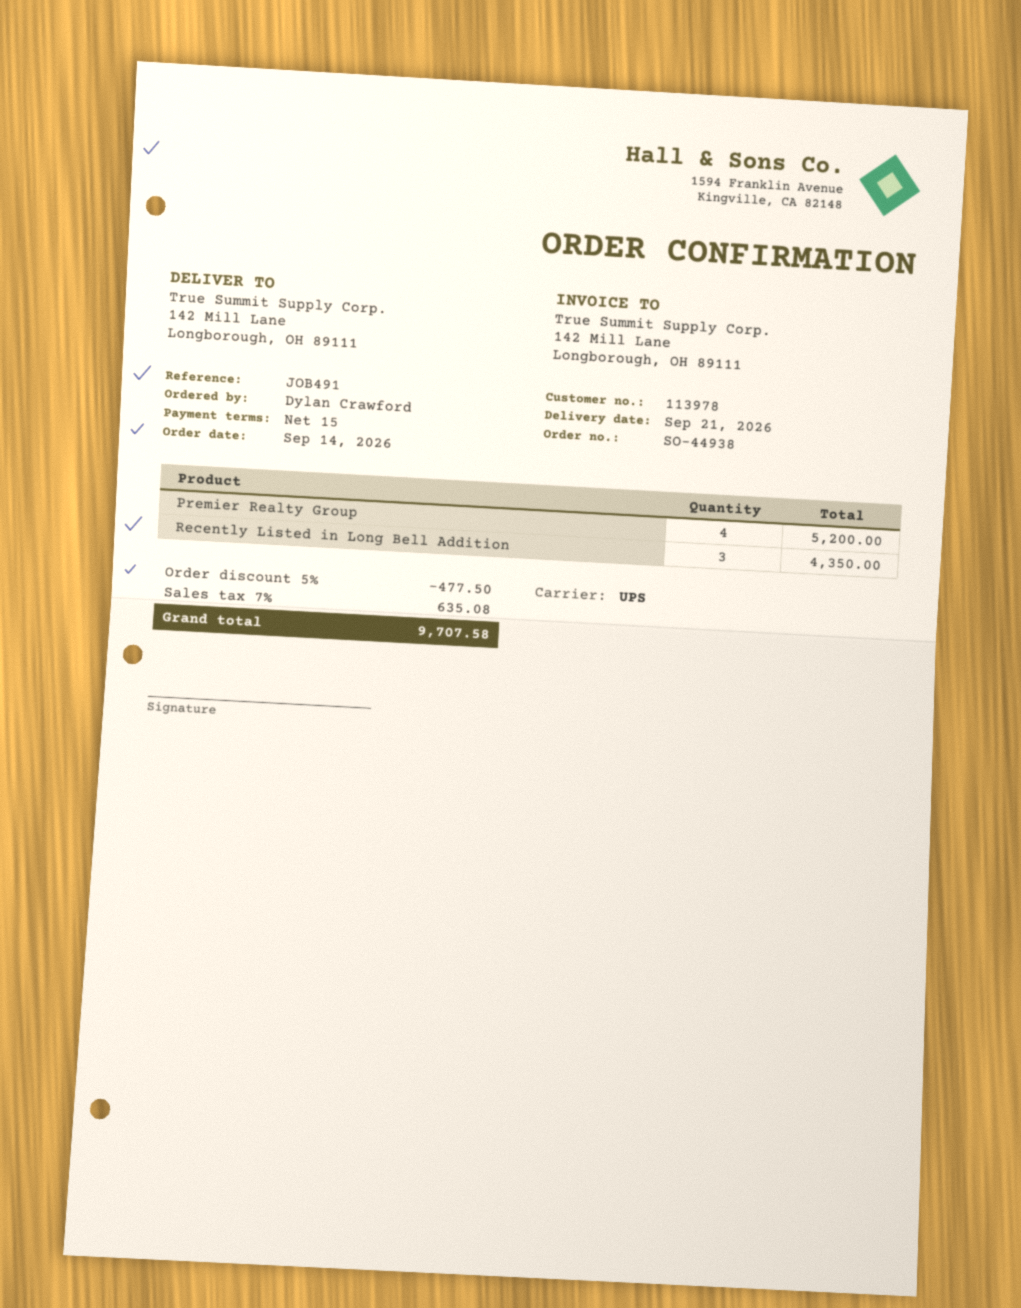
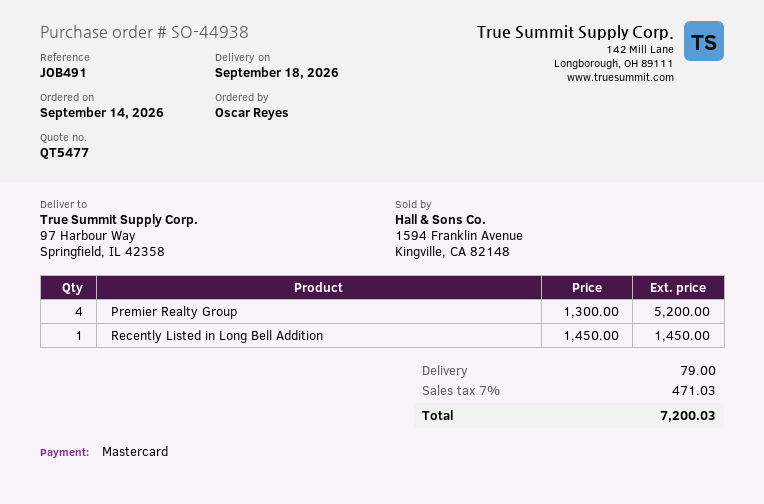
delivery date: 2026-09-21 -> 2026-09-18
ordered by: Dylan Crawford -> Oscar Reyes
ship to: 142 Mill Lane, Longborough, OH 89111 -> 97 Harbour Way, Springfield, IL 42358
Recently Listed in Long Bell Addition: 3 for 4350.00 -> 1 for 1450.00
discount: 5% = 477.50 -> none
shipping: none -> 79.00
tax: 7% = 635.08 -> 7% = 471.03
total: 9707.58 -> 7200.03

